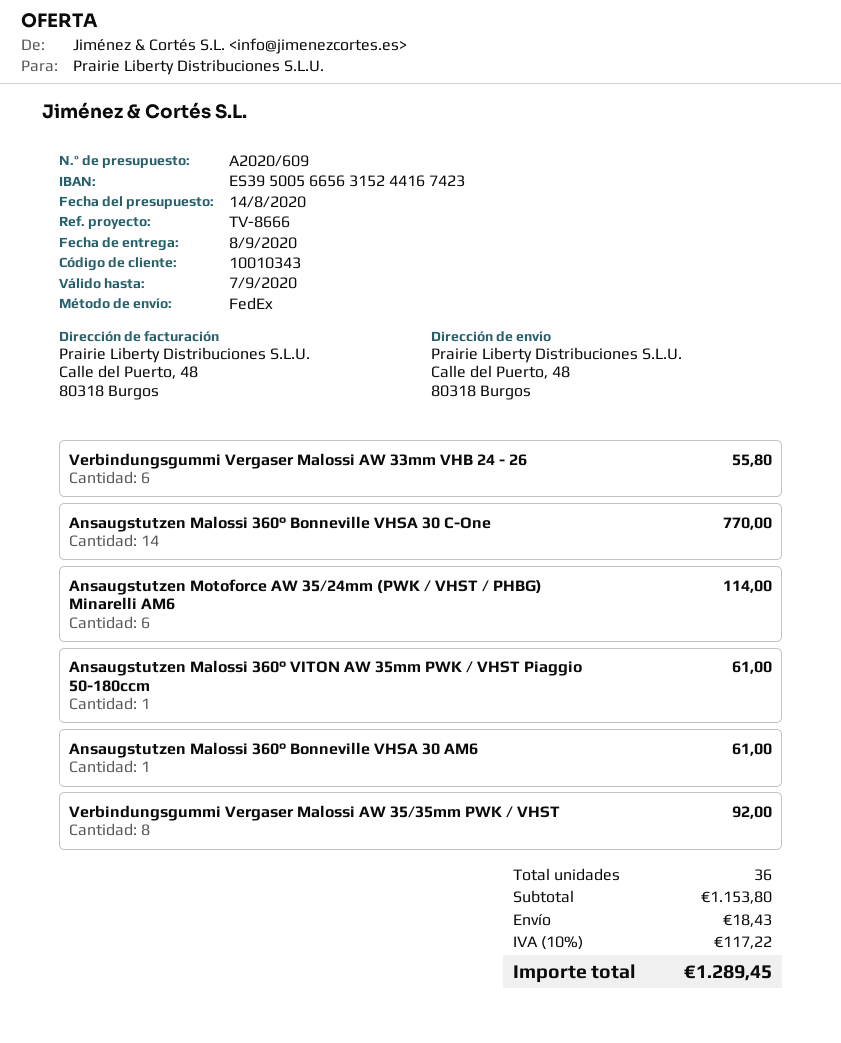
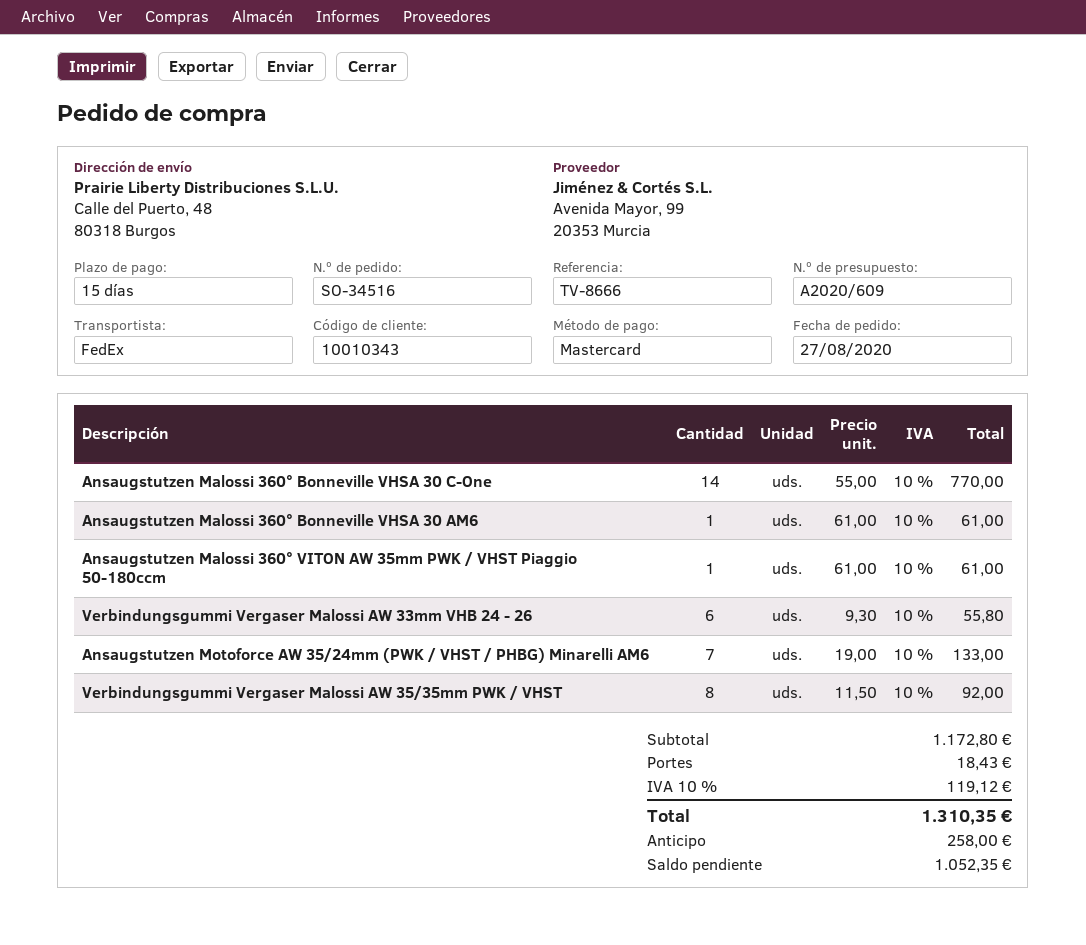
Ansaugstutzen Motoforce AW 35/24mm (PWK / VHST / PHBG) Minarelli AM6: 6 for 114.00 -> 7 for 133.00
subtotal: 1153.80 -> 1172.80
tax: 10% = 117.22 -> 10% = 119.12
total: 1289.45 -> 1310.35

